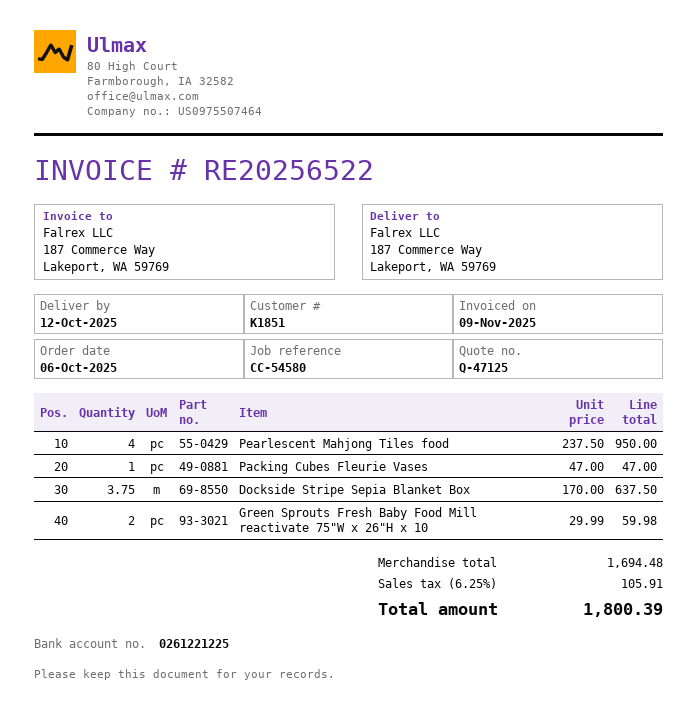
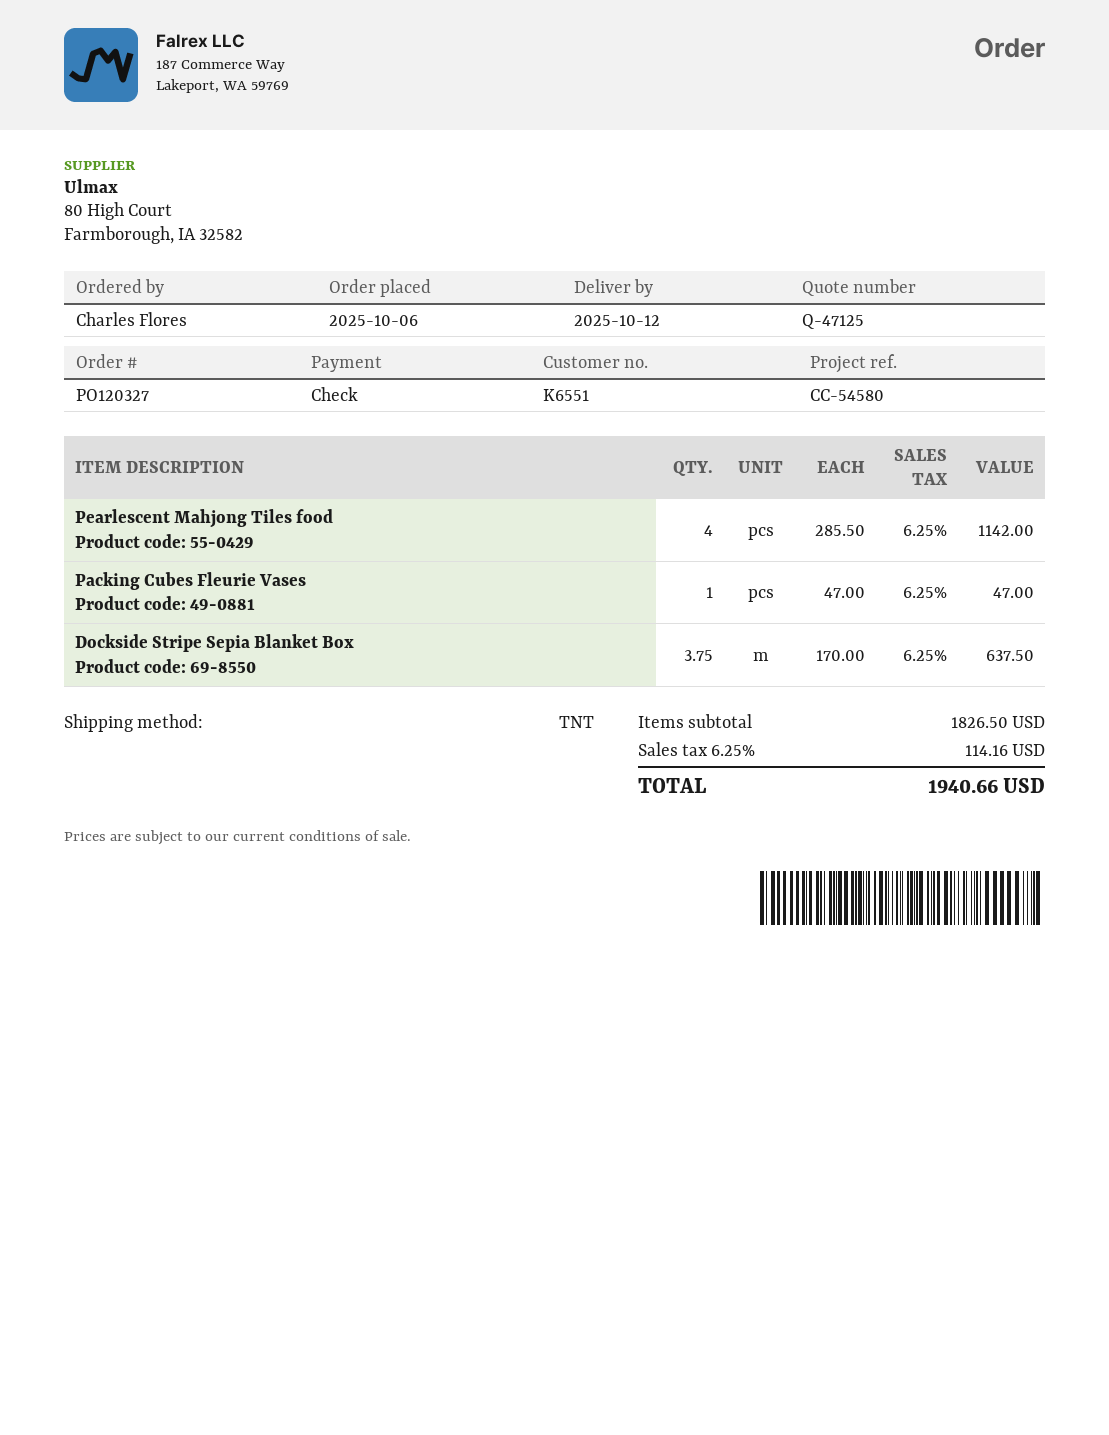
customer number: K1851 -> K6551
Pearlescent Mahjong Tiles food: 4 x 237.50 = 950.00 -> 4 x 285.50 = 1142.00
Green Sprouts Fresh Baby Food Mill reactivate 75"W x 26"H x 10: 2 x 29.99 = 59.98 -> none
subtotal: 1694.48 -> 1826.50
tax: 6.25% = 105.91 -> 6.25% = 114.16
total: 1800.39 -> 1940.66

